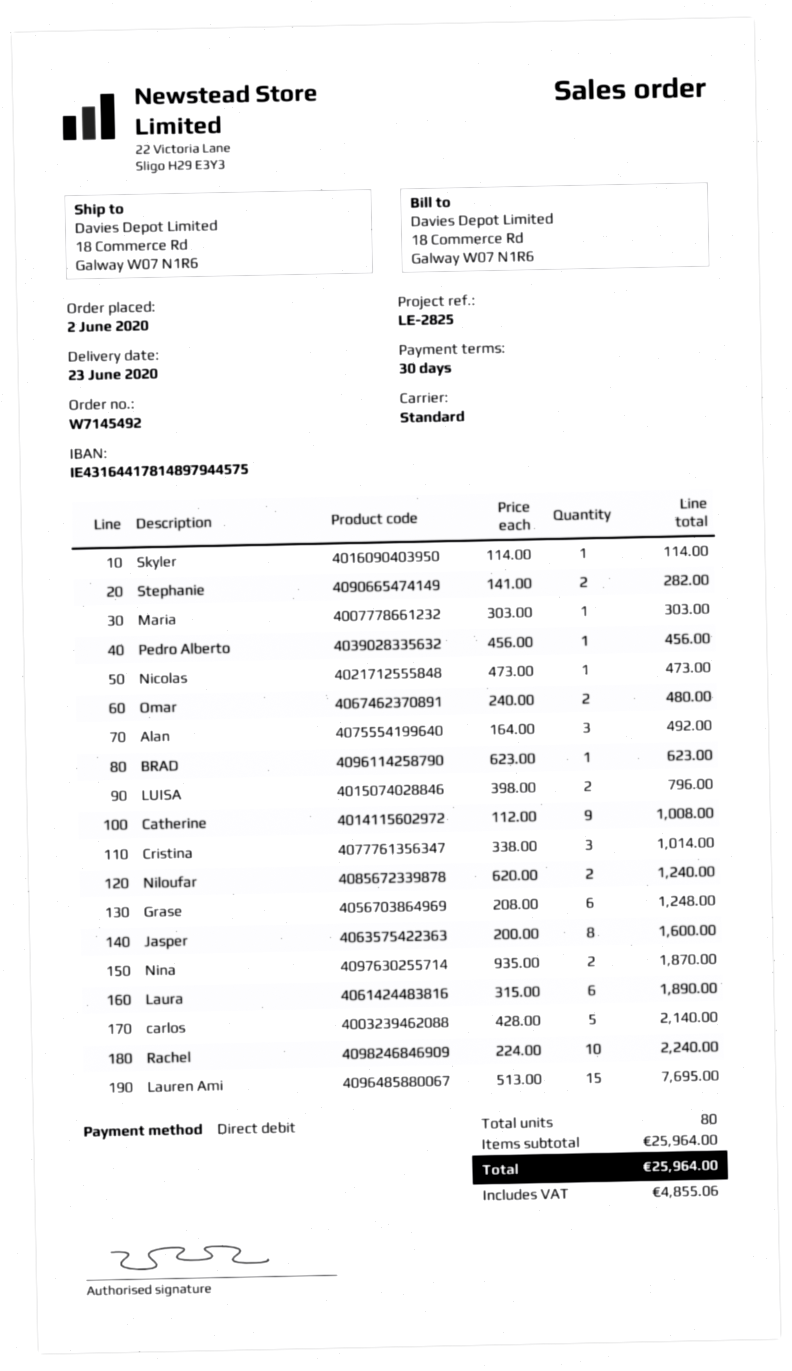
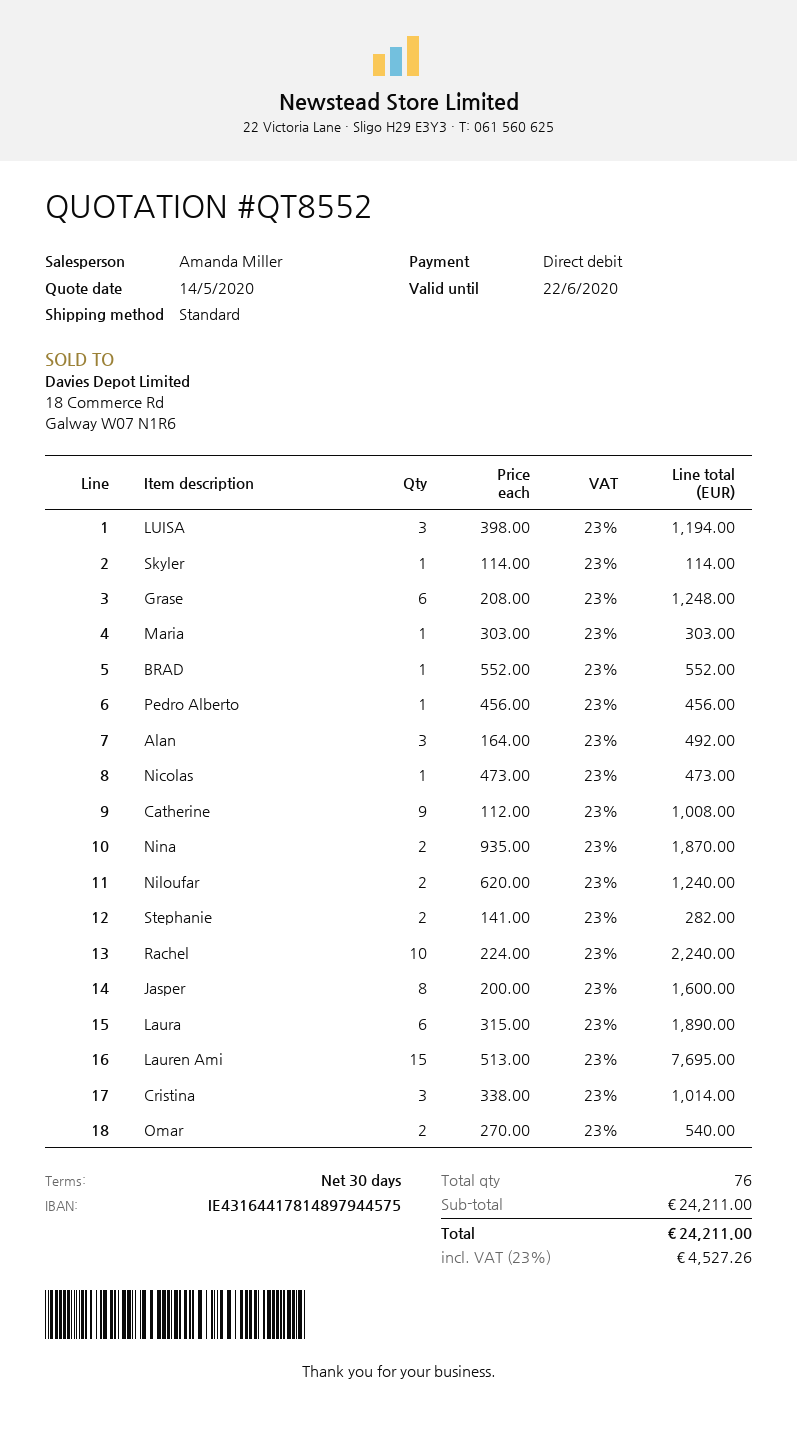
Omar: 2 x 240.00 = 480.00 -> 2 x 270.00 = 540.00
BRAD: 1 x 623.00 = 623.00 -> 1 x 552.00 = 552.00
LUISA: 2 x 398.00 = 796.00 -> 3 x 398.00 = 1194.00
carlos: 5 x 428.00 = 2140.00 -> none
total quantity: 80 -> 76
subtotal: 25964.00 -> 24211.00
tax: 4855.06 -> 4527.26
total: 25964.00 -> 24211.00

